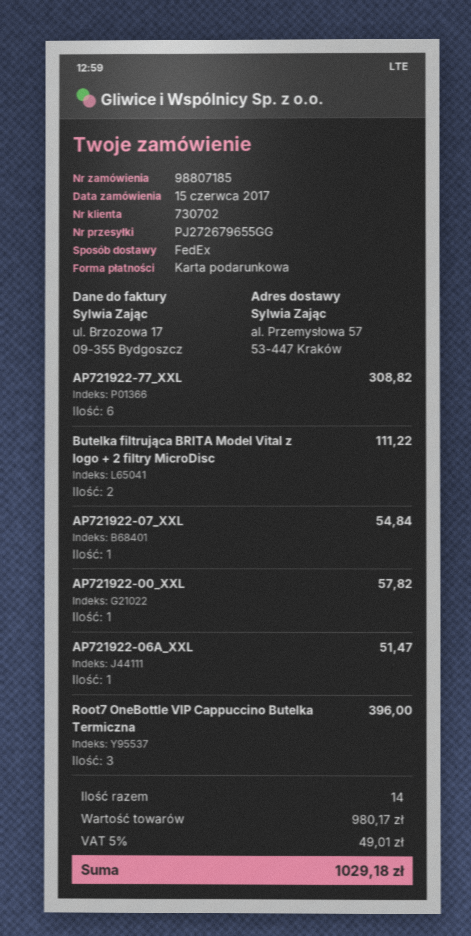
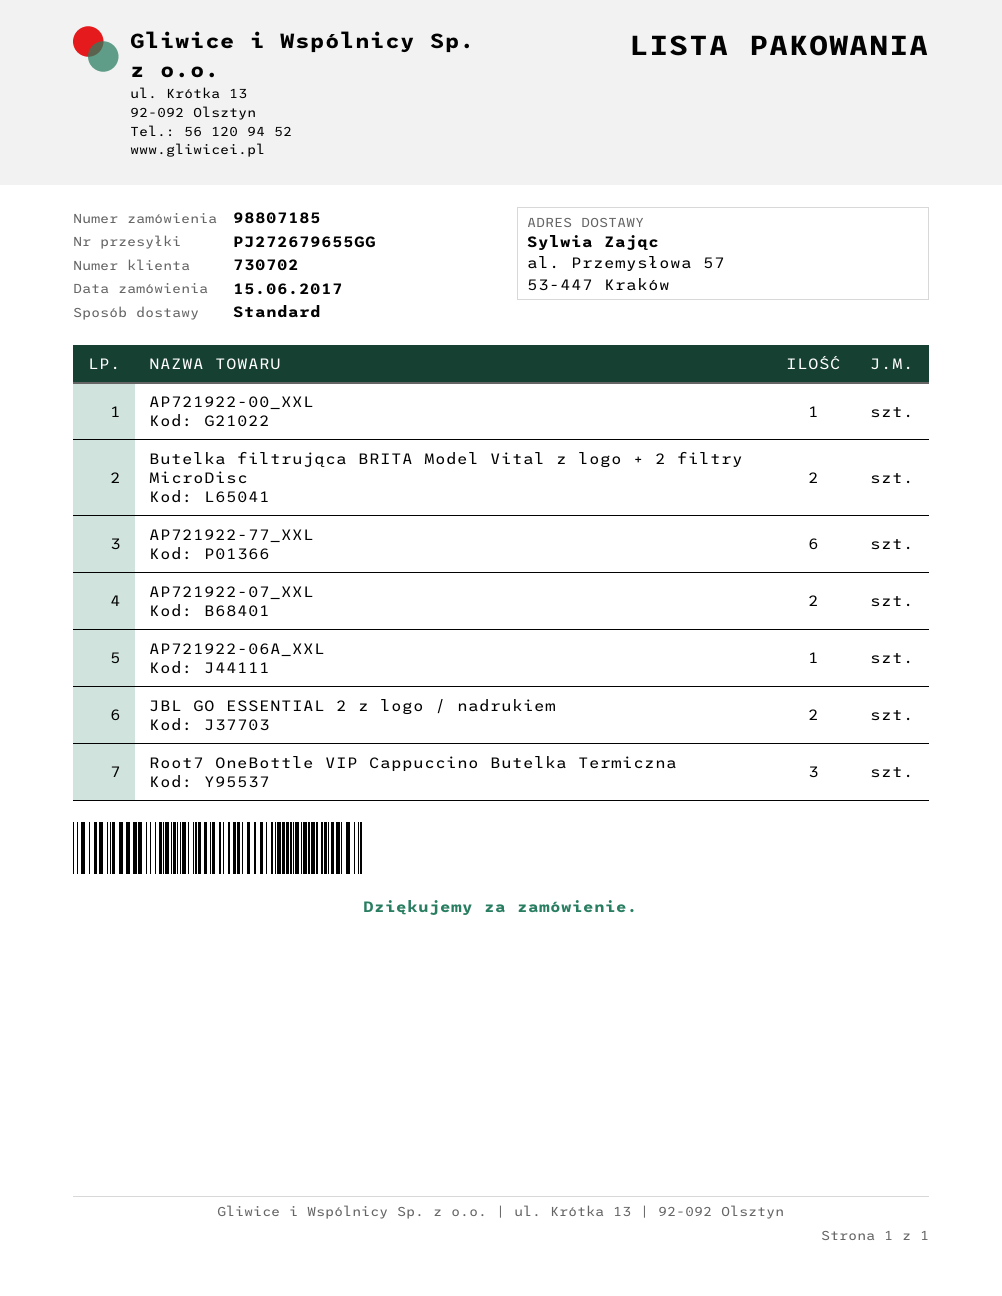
shipping method: FedEx -> standard
AP721922-07_XXL: 1 -> 2
JBL GO ESSENTIAL 2 z logo / nadrukiem: none -> 2

